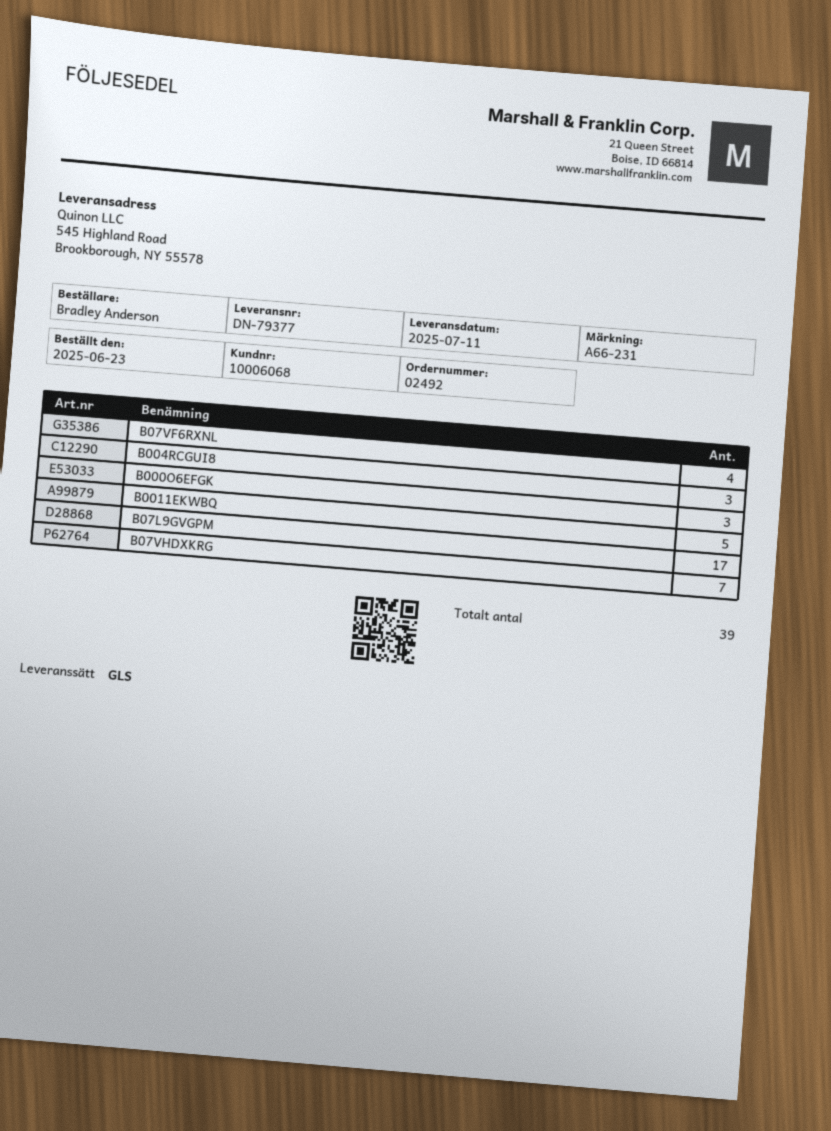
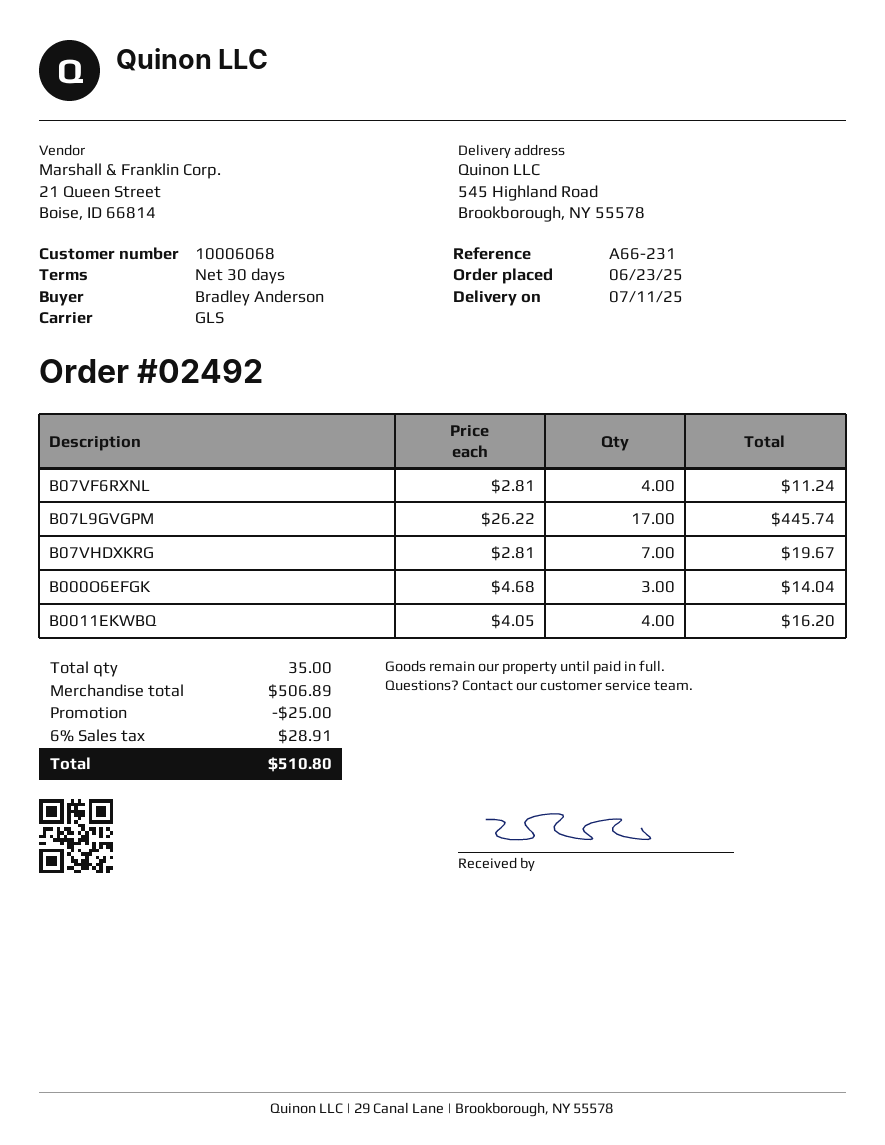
B004RCGUI8: 3 -> none
B0011EKWBQ: 5 -> 4
total quantity: 39 -> 35

